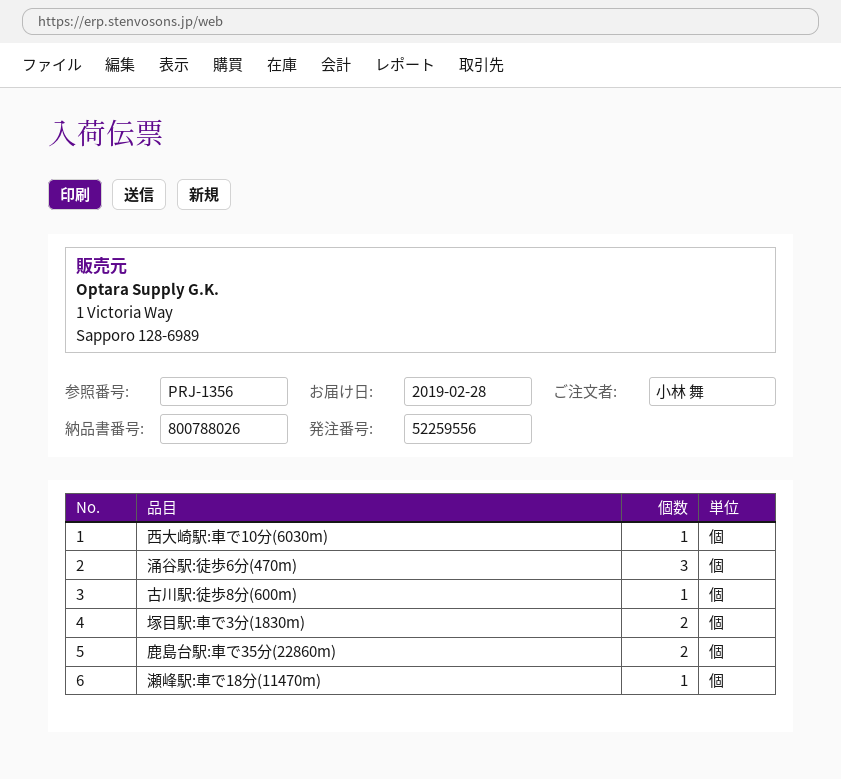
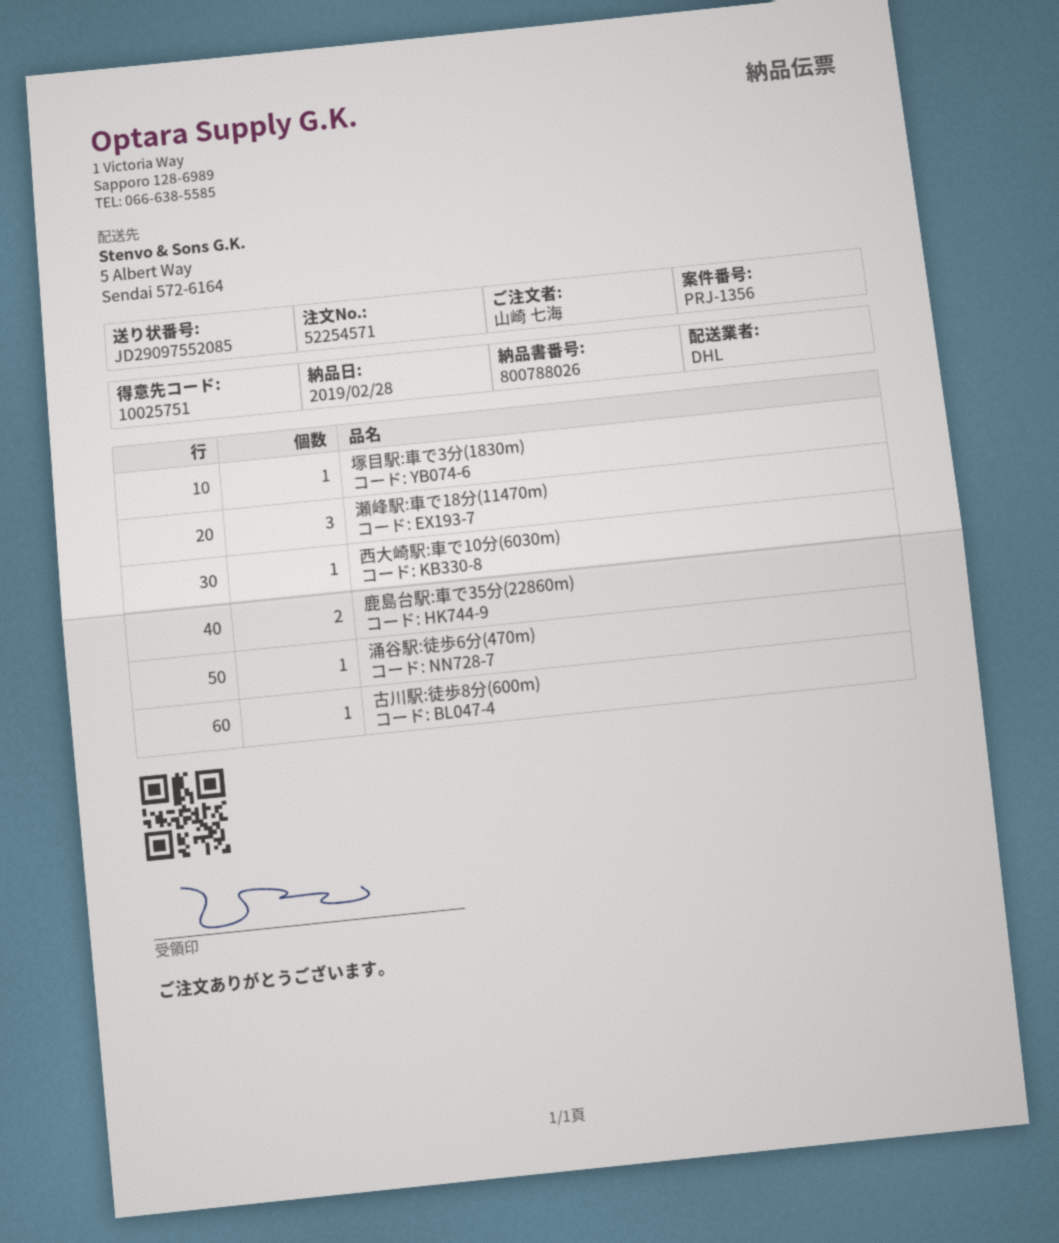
order number: 52259556 -> 52254571
ordered by: 小林 舞 -> 山崎 七海
涌谷駅:徒歩6分(470m): 3 -> 1
塚目駅:車で3分(1830m): 2 -> 1
瀬峰駅:車で18分(11470m): 1 -> 3

